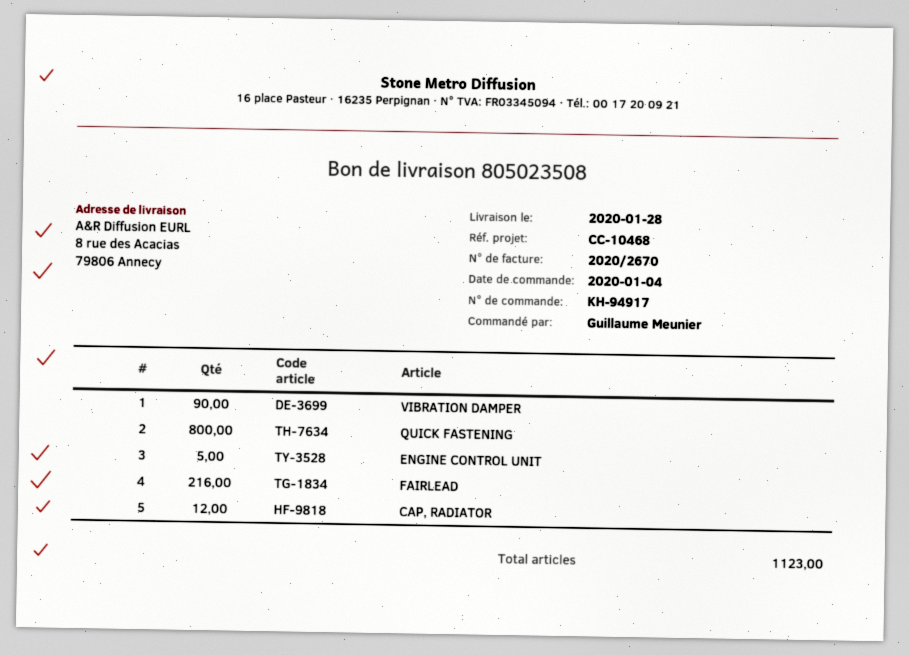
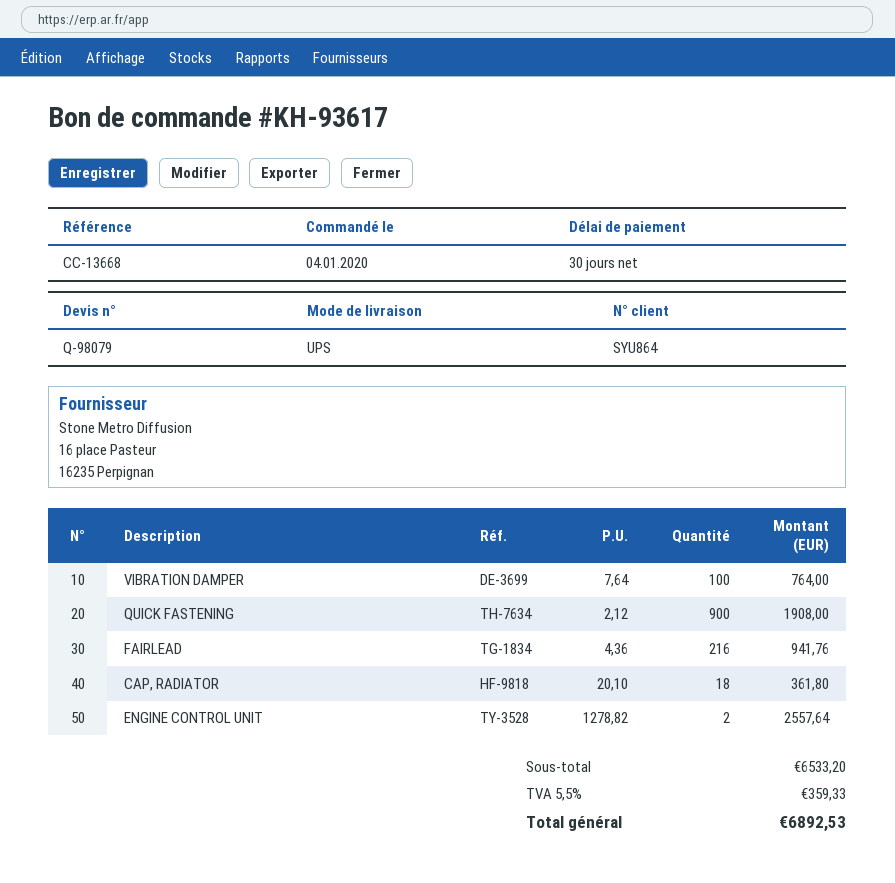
order number: KH-94917 -> KH-93617
reference: CC-10468 -> CC-13668
VIBRATION DAMPER: 90 -> 100
QUICK FASTENING: 800 -> 900
ENGINE CONTROL UNIT: 5 -> 2
CAP, RADIATOR: 12 -> 18

